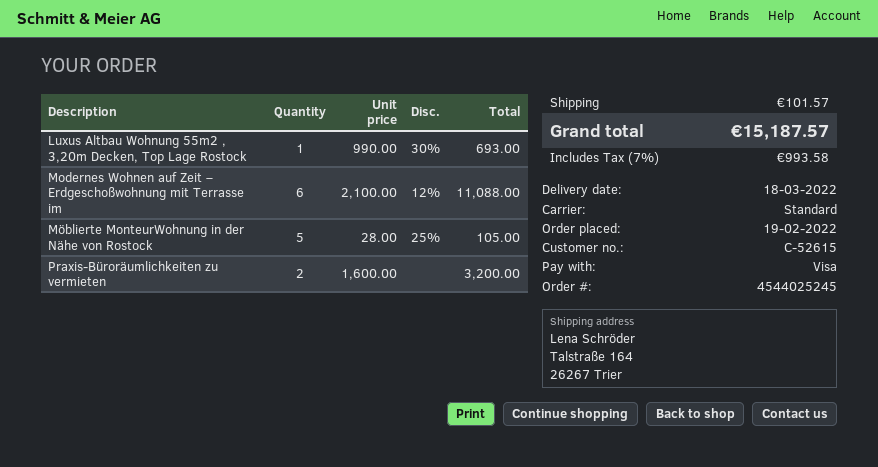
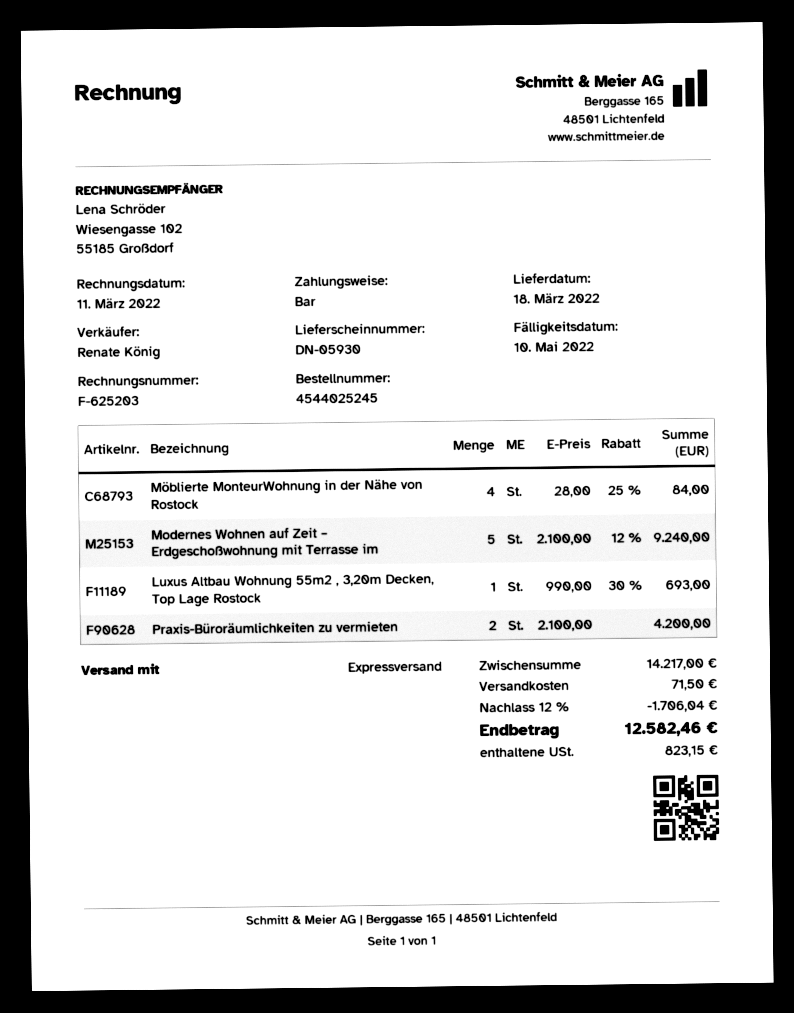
payment method: Visa -> cash
shipping method: standard -> express
Modernes Wohnen auf Zeit – Erdgeschoßwohnung mit Terrasse im: 6 x 2100.00 - 12% = 11088.00 -> 5 x 2100.00 - 12% = 9240.00
Möblierte MonteurWohnung in der Nähe von Rostock: 5 x 28.00 - 25% = 105.00 -> 4 x 28.00 - 25% = 84.00
Praxis-Büroräumlichkeiten zu vermieten: 2 x 1600.00 = 3200.00 -> 2 x 2100.00 = 4200.00
discount: none -> 12% = 1706.04
shipping: 101.57 -> 71.50
tax: 993.58 -> 823.15
total: 15187.57 -> 12582.46

